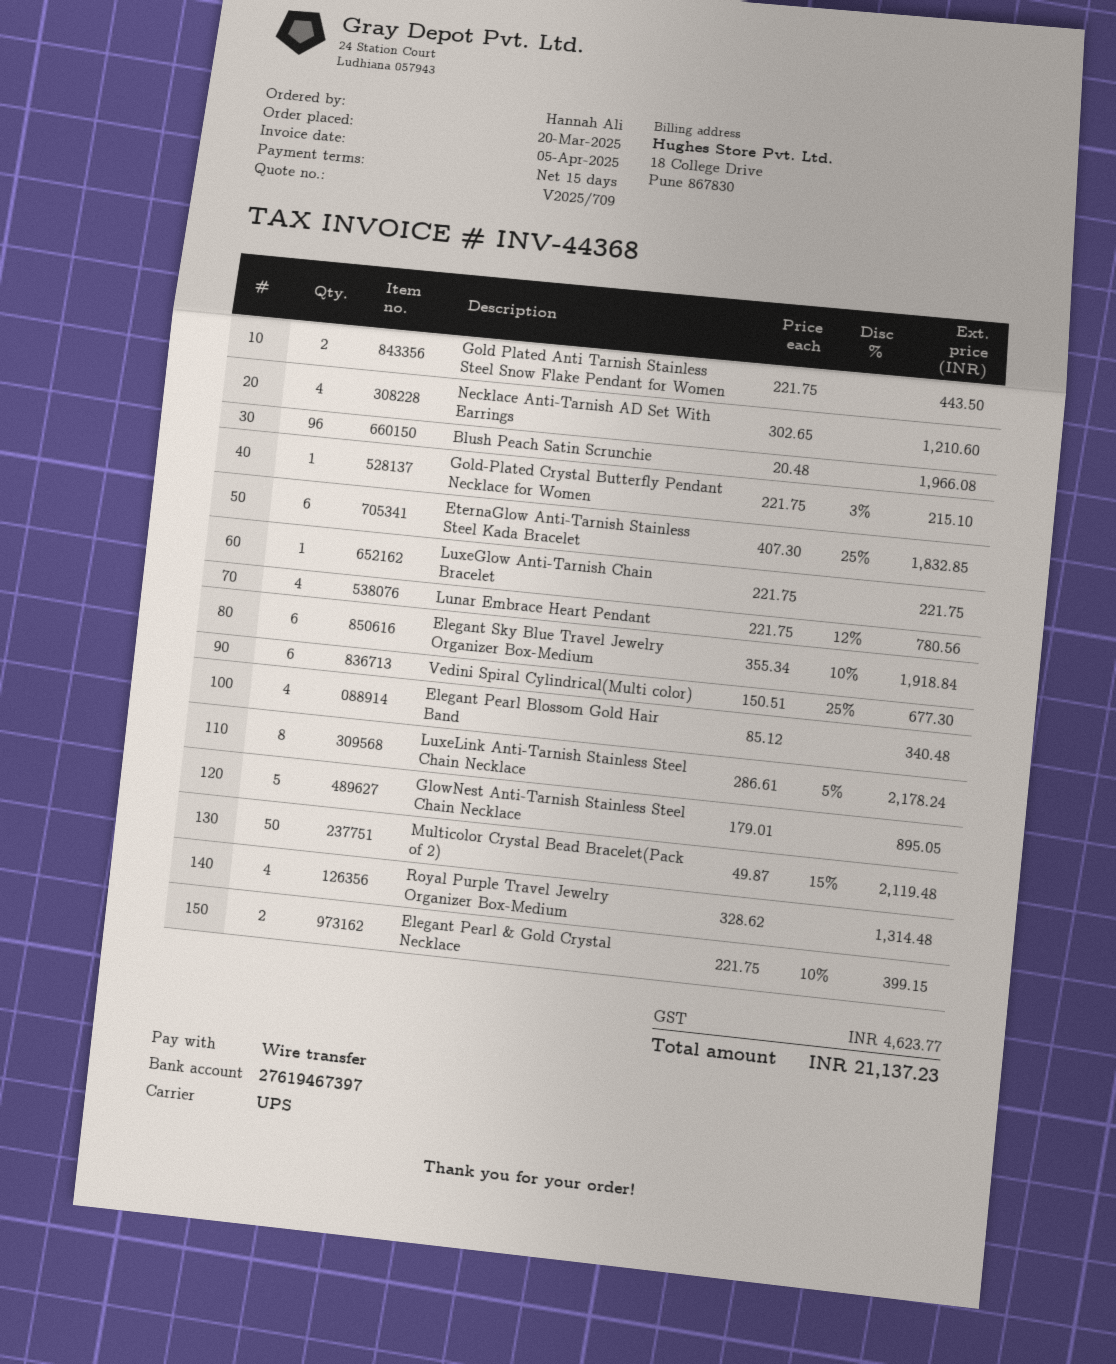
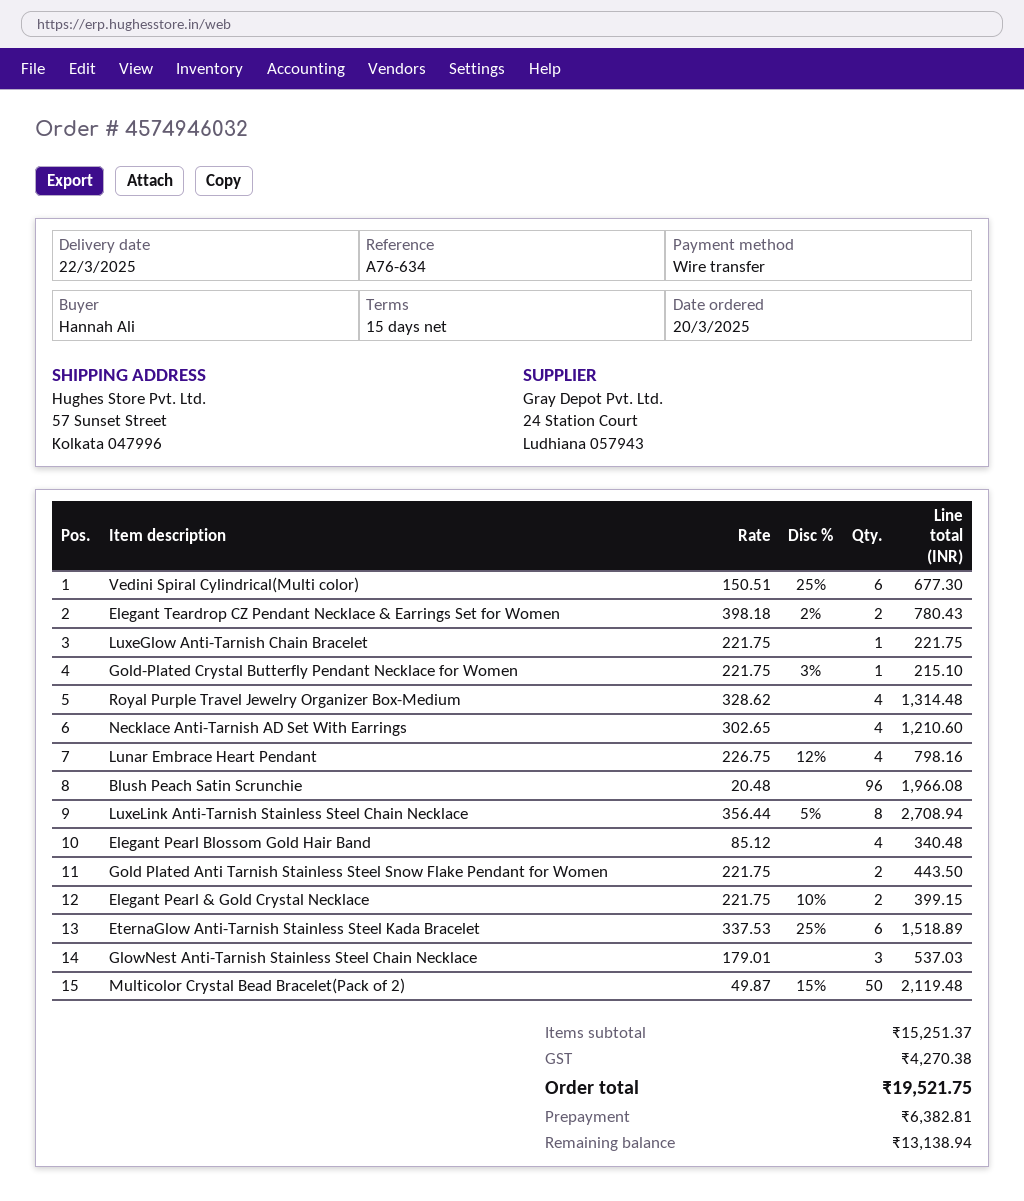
EternaGlow Anti-Tarnish Stainless Steel Kada Bracelet: 6 x 407.30 - 25% = 1832.85 -> 6 x 337.53 - 25% = 1518.89
Lunar Embrace Heart Pendant: 4 x 221.75 - 12% = 780.56 -> 4 x 226.75 - 12% = 798.16
Elegant Sky Blue Travel Jewelry Organizer Box-Medium: 6 x 355.34 - 10% = 1918.84 -> none
LuxeLink Anti-Tarnish Stainless Steel Chain Necklace: 8 x 286.61 - 5% = 2178.24 -> 8 x 356.44 - 5% = 2708.94
GlowNest Anti-Tarnish Stainless Steel Chain Necklace: 5 x 179.01 = 895.05 -> 3 x 179.01 = 537.03
Elegant Teardrop CZ Pendant Necklace & Earrings Set for Women: none -> 2 x 398.18 - 2% = 780.43
tax: 4623.77 -> 4270.38
total: 21137.23 -> 19521.75

